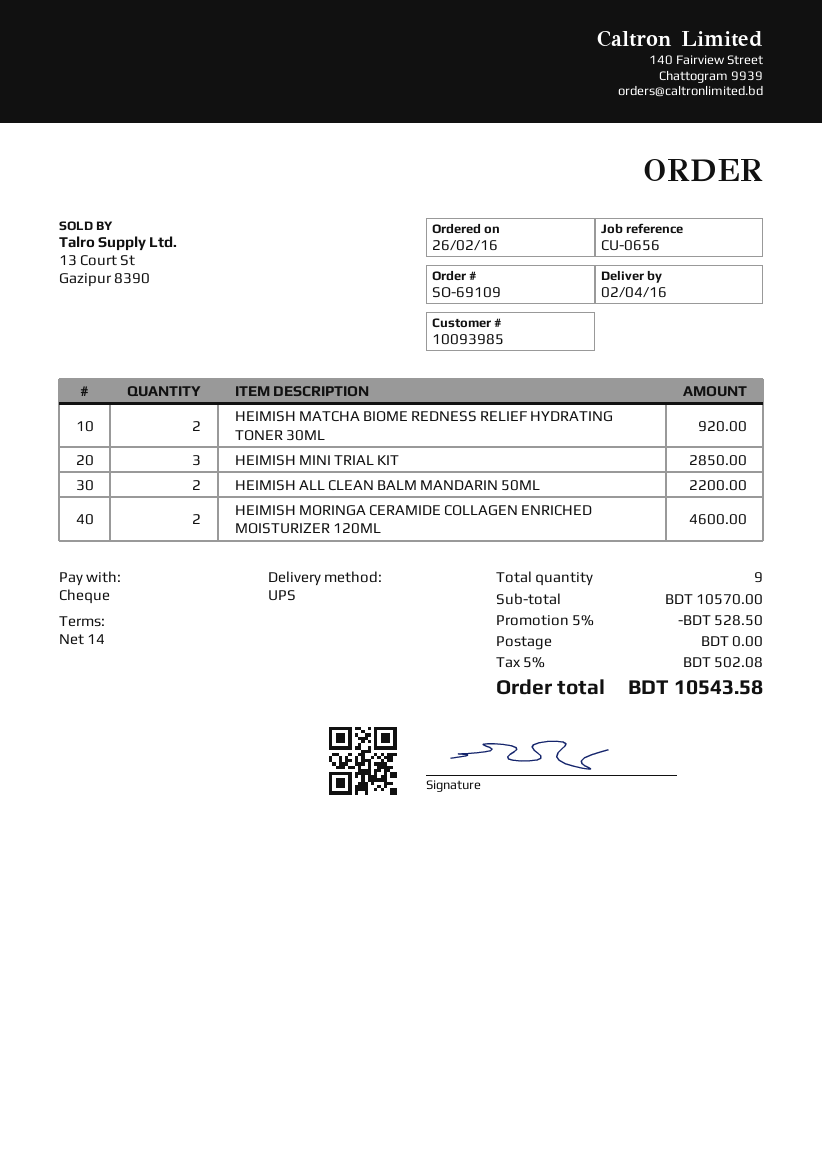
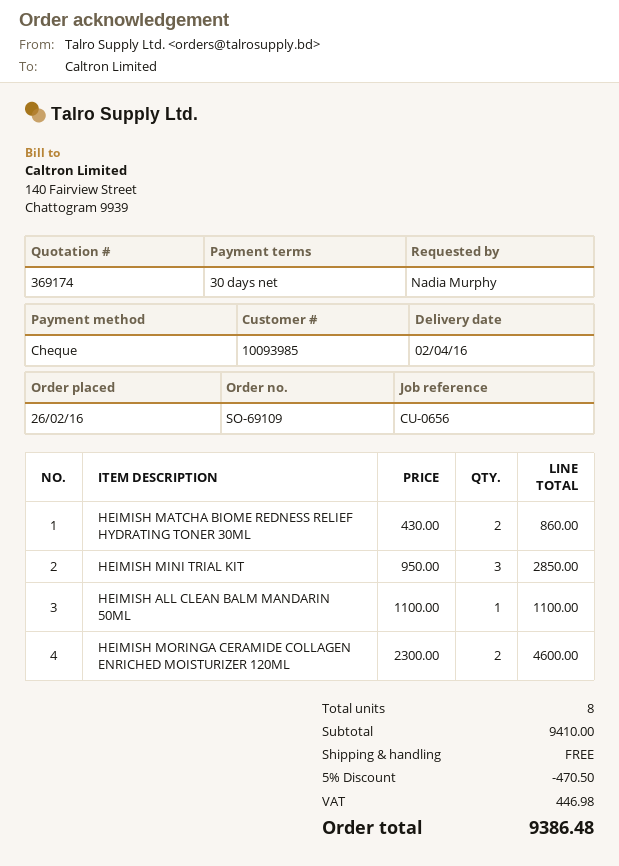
payment terms: 14 days -> 30 days
HEIMISH MATCHA BIOME REDNESS RELIEF HYDRATING TONER 30ML: 2 for 920.00 -> 2 for 860.00
HEIMISH ALL CLEAN BALM MANDARIN 50ML: 2 for 2200.00 -> 1 for 1100.00
total quantity: 9 -> 8
subtotal: 10570.00 -> 9410.00
discount: 5% = 528.50 -> 5% = 470.50
tax: 502.08 -> 446.98
total: 10543.58 -> 9386.48

